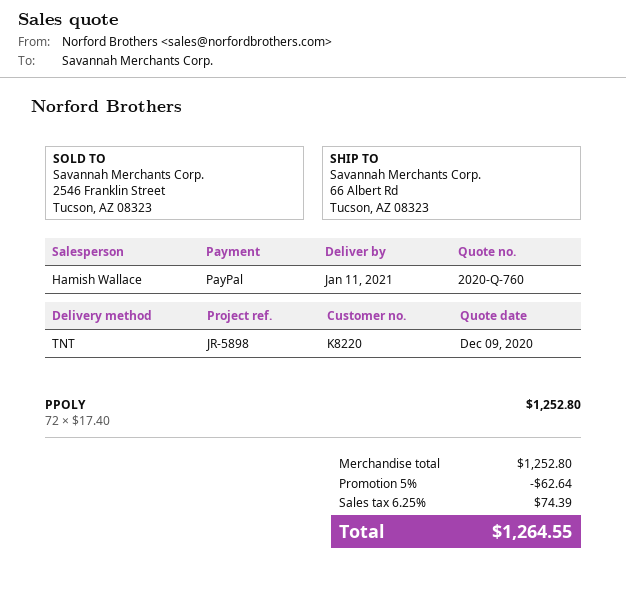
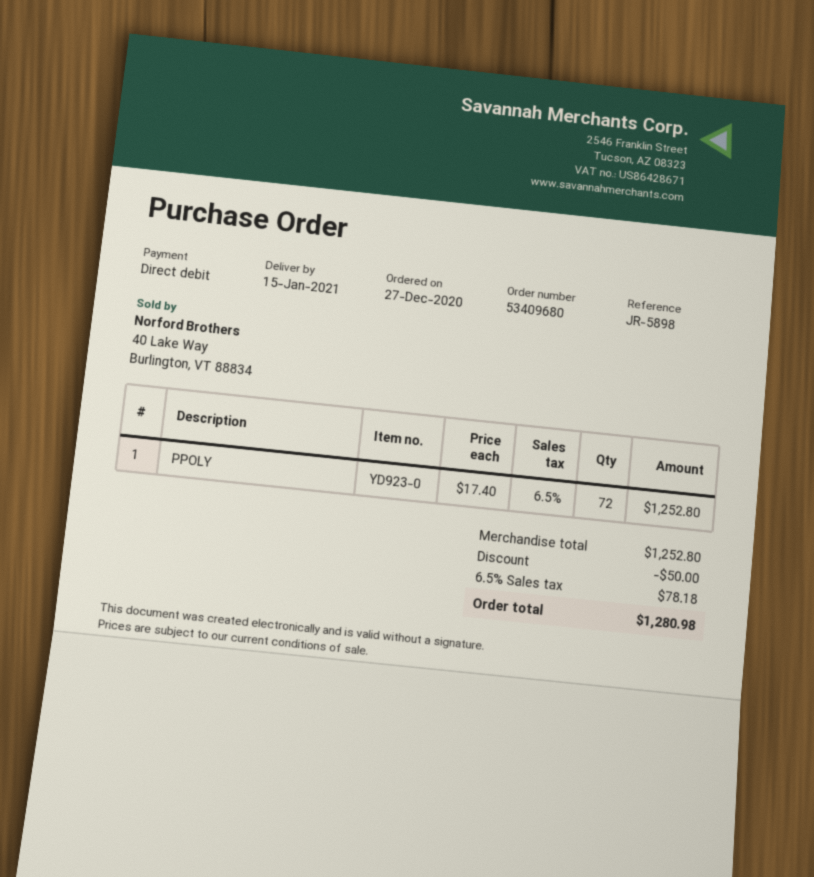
delivery date: 2021-01-11 -> 2021-01-15
payment method: PayPal -> direct debit
discount: 62.64 -> 50.00
tax: 6.25% = 74.39 -> 6.5% = 78.18
total: 1264.55 -> 1280.98

